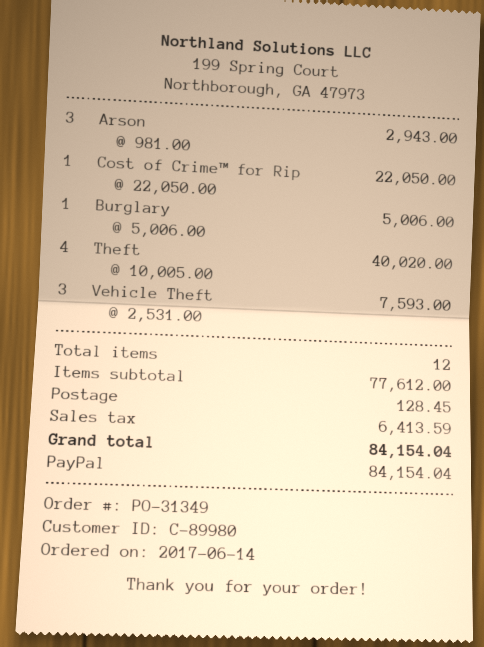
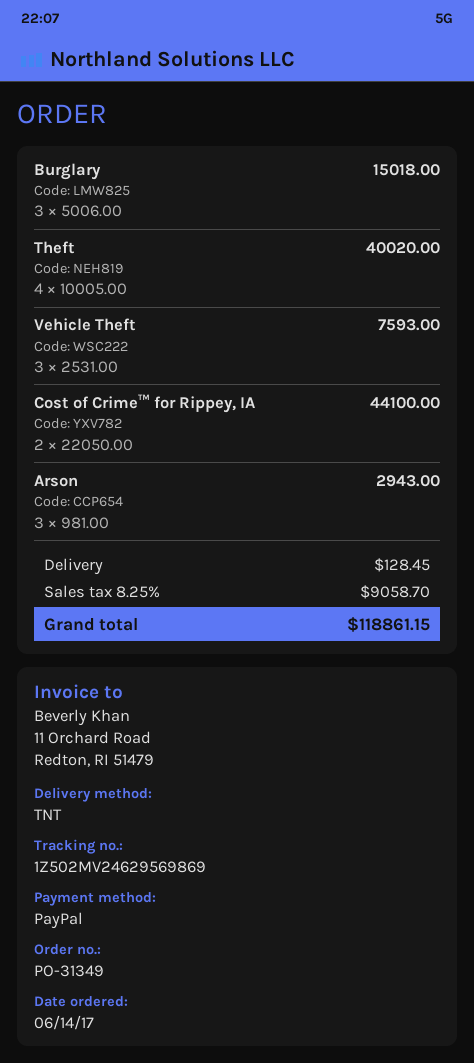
Cost of Crime™ for Rip: 1 x 22050.00 = 22050.00 -> 2 x 22050.00 = 44100.00
Burglary: 1 x 5006.00 = 5006.00 -> 3 x 5006.00 = 15018.00
tax: 6413.59 -> 9058.70
total: 84154.04 -> 118861.15

